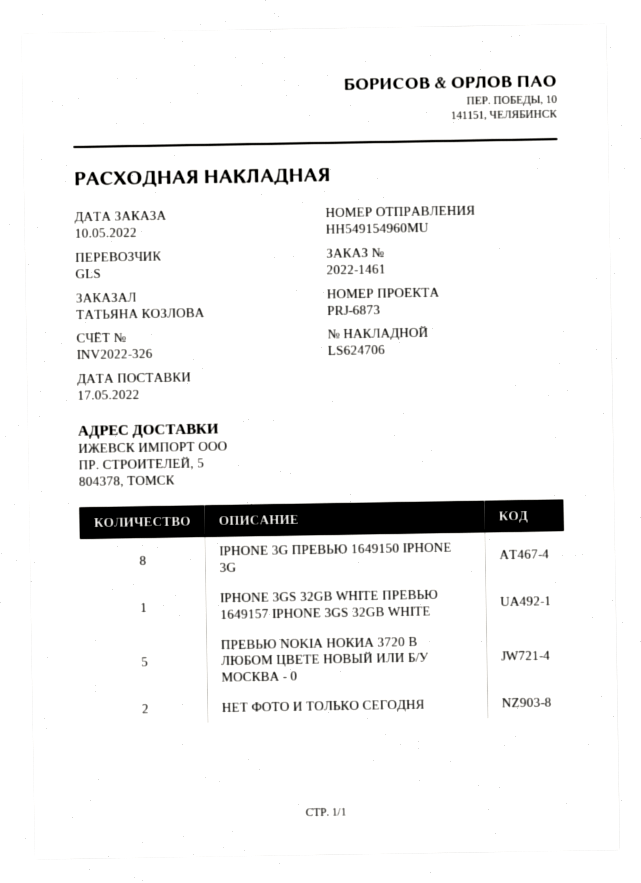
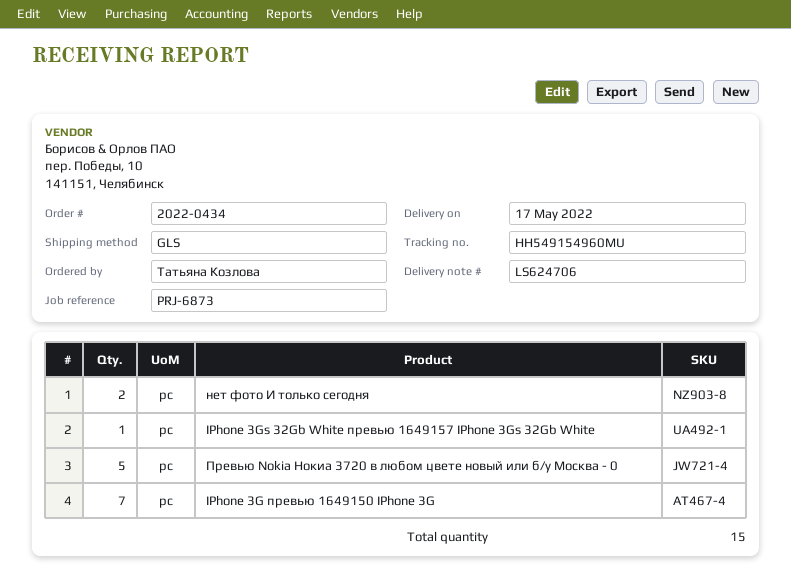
order number: 2022-1461 -> 2022-0434
IPHONE 3G ПРЕВЬЮ 1649150 IPHONE 3G: 8 -> 7

